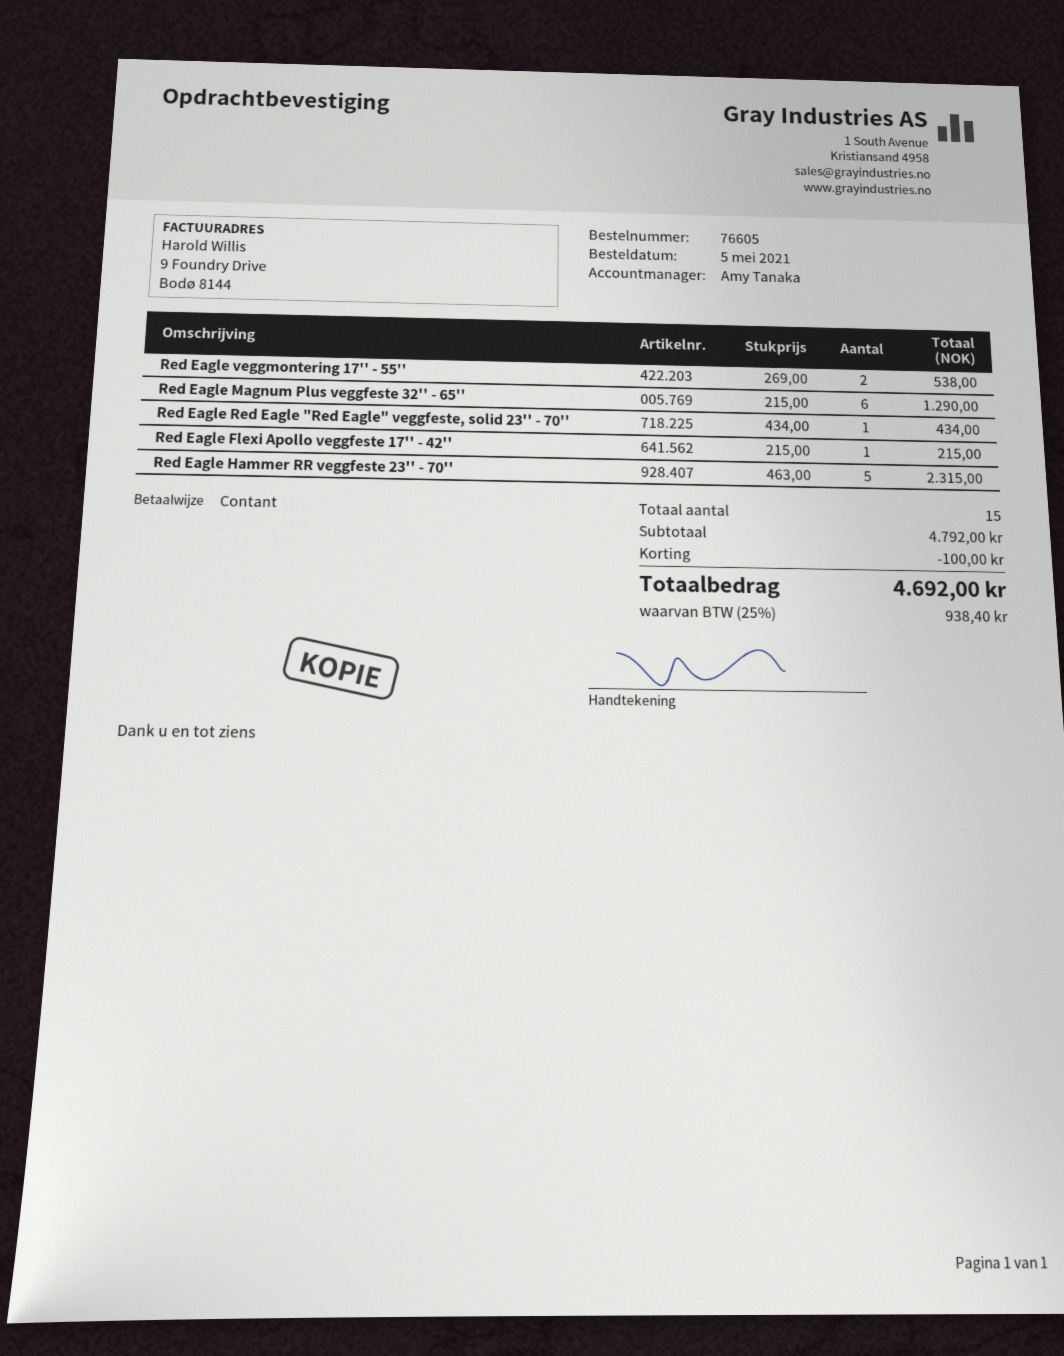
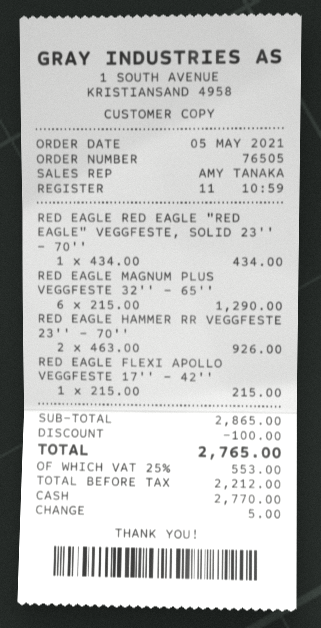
order number: 76605 -> 76505
Red Eagle veggmontering 17'' - 55'': 2 x 269.00 = 538.00 -> none
Red Eagle Hammer RR veggfeste 23'' - 70'': 5 x 463.00 = 2315.00 -> 2 x 463.00 = 926.00
subtotal: 4792.00 -> 2865.00
tax: 25% = 938.40 -> 25% = 553.00
total: 4692.00 -> 2765.00

